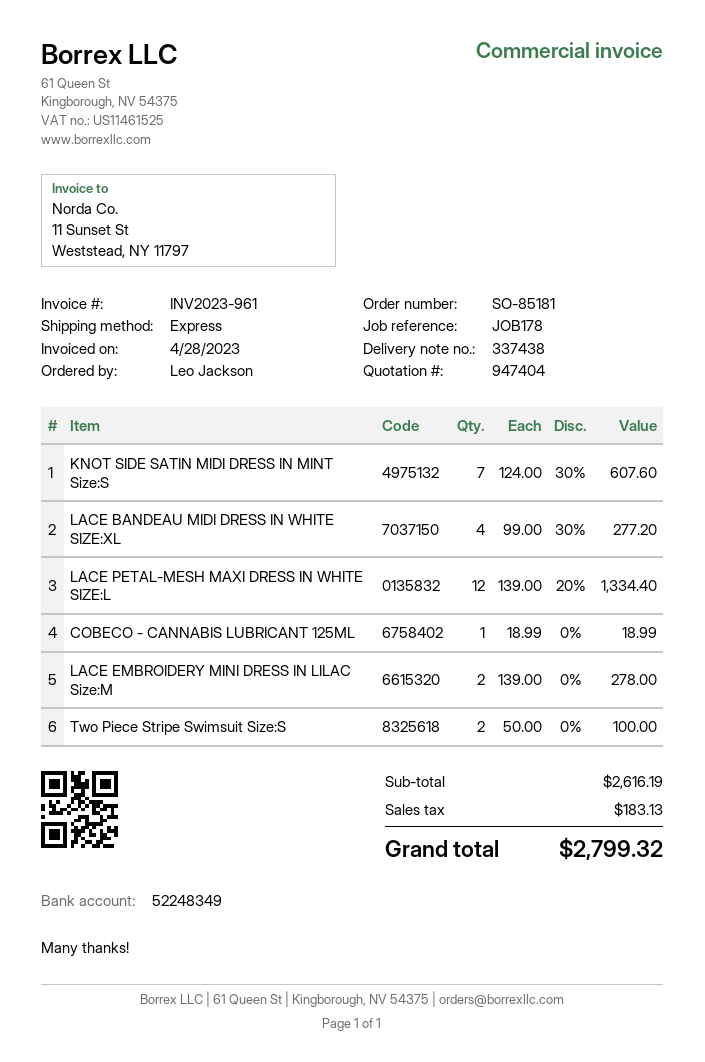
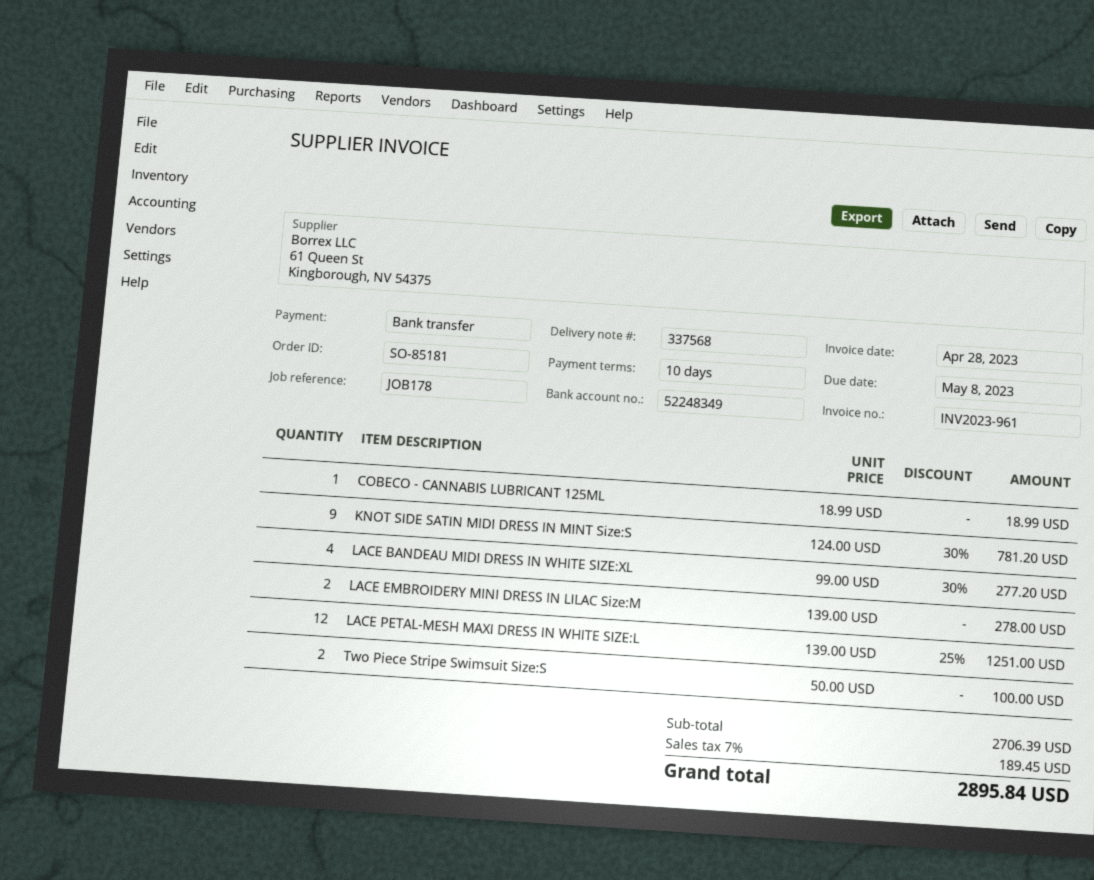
delivery note number: 337438 -> 337568
KNOT SIDE SATIN MIDI DRESS IN MINT Size:S: 7 x 124.00 - 30% = 607.60 -> 9 x 124.00 - 30% = 781.20
LACE PETAL-MESH MAXI DRESS IN WHITE SIZE:L: 12 x 139.00 - 20% = 1334.40 -> 12 x 139.00 - 25% = 1251.00
subtotal: 2616.19 -> 2706.39
tax: 183.13 -> 189.45
total: 2799.32 -> 2895.84

